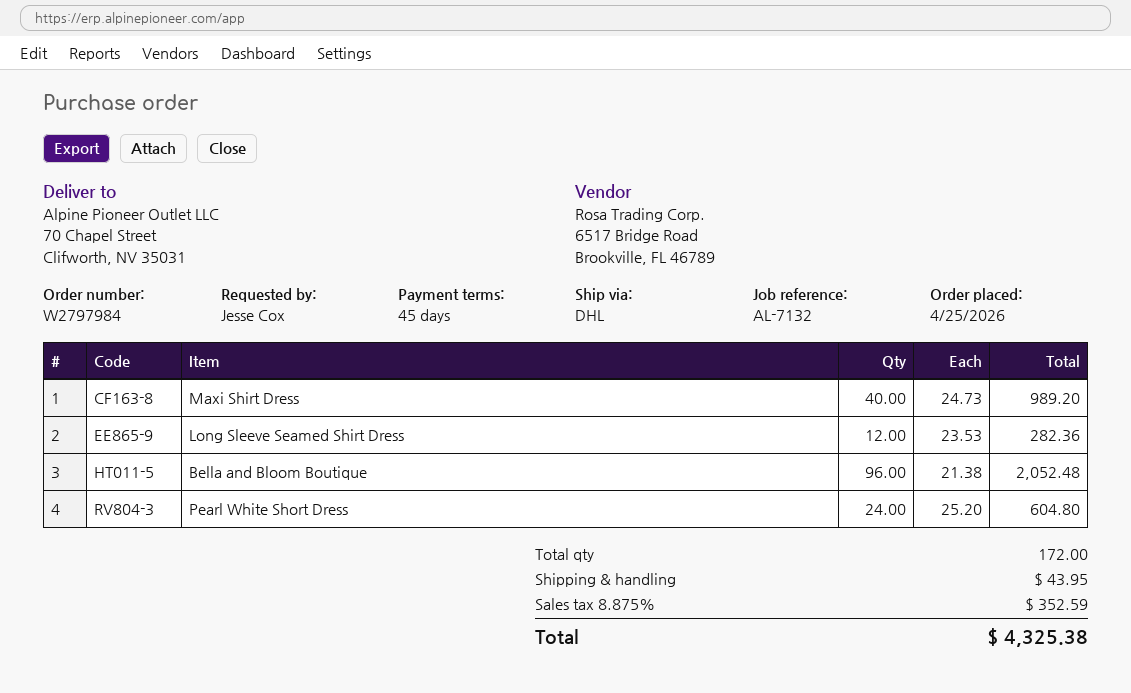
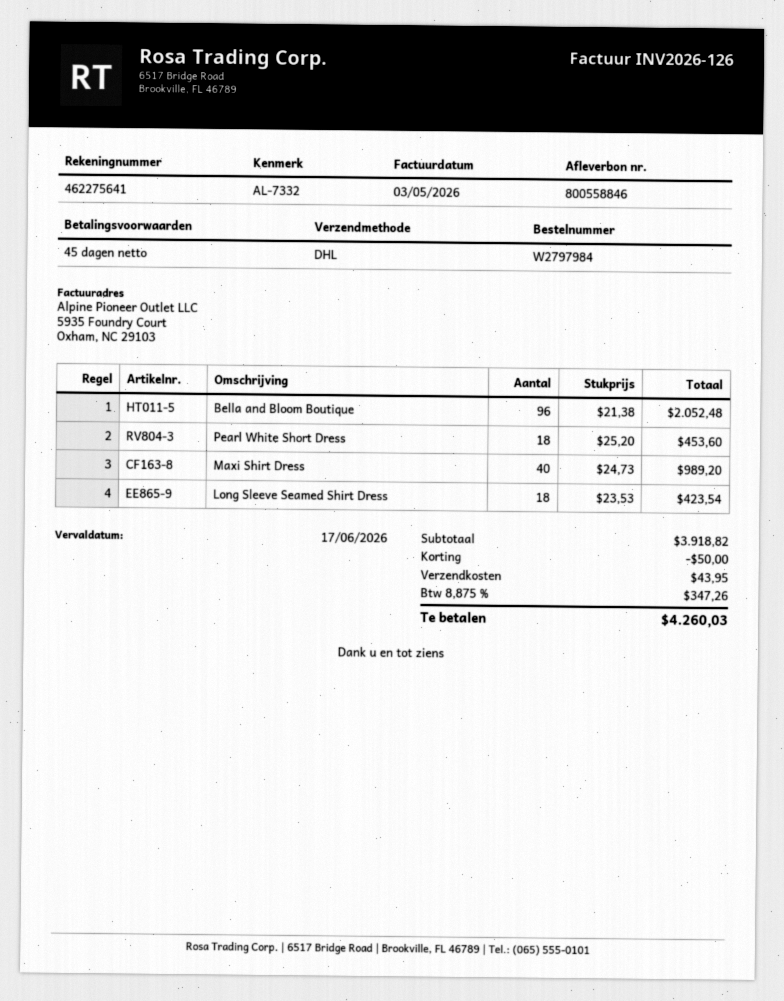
reference: AL-7132 -> AL-7332
Long Sleeve Seamed Shirt Dress: 12 x 23.53 = 282.36 -> 18 x 23.53 = 423.54
Pearl White Short Dress: 24 x 25.20 = 604.80 -> 18 x 25.20 = 453.60
discount: none -> 50.00
tax: 8.875% = 352.59 -> 8.875% = 347.26
total: 4325.38 -> 4260.03

